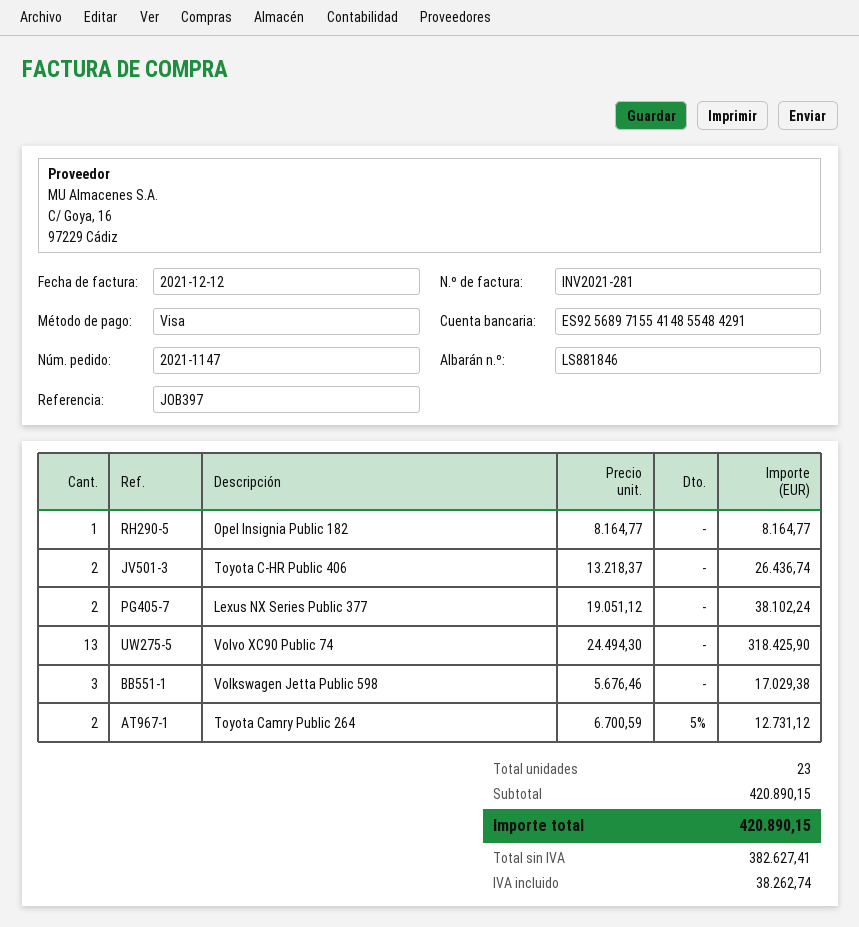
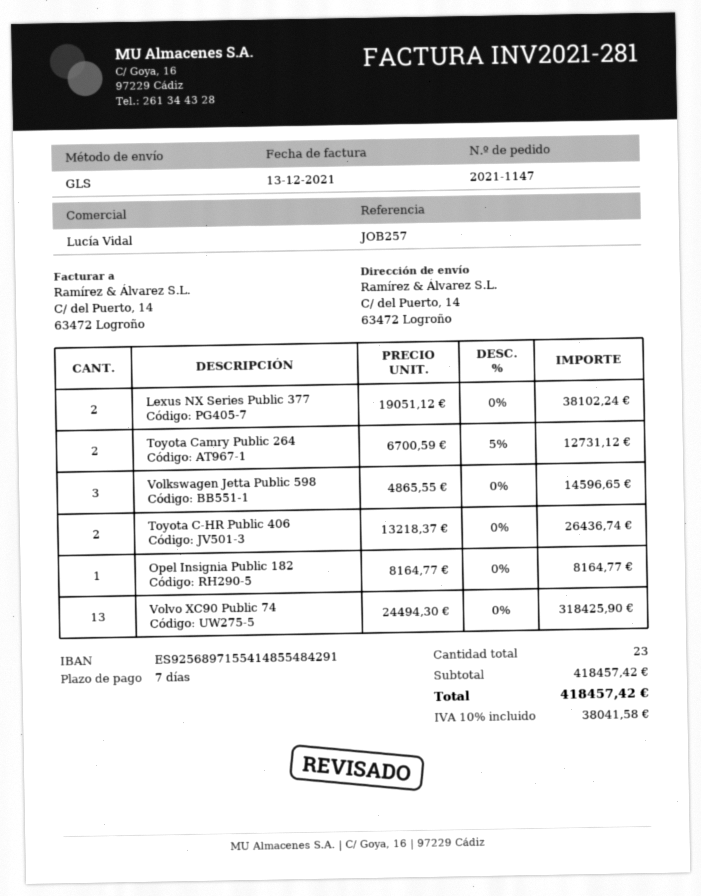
invoice date: 2021-12-12 -> 2021-12-13
reference: JOB397 -> JOB257
Volkswagen Jetta Public 598: 3 x 5676.46 = 17029.38 -> 3 x 4865.55 = 14596.65
subtotal: 420890.15 -> 418457.42
tax: 38262.74 -> 38041.58
total: 420890.15 -> 418457.42

